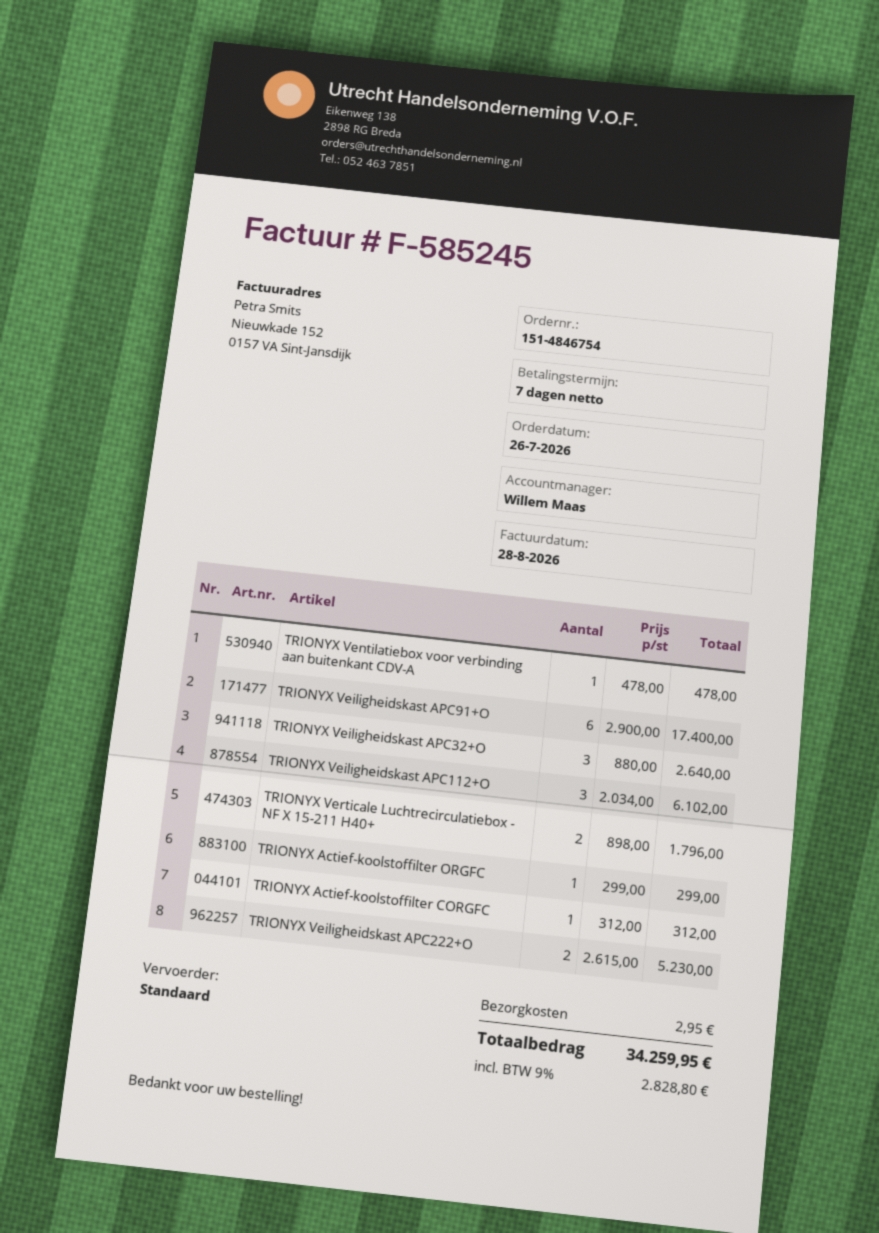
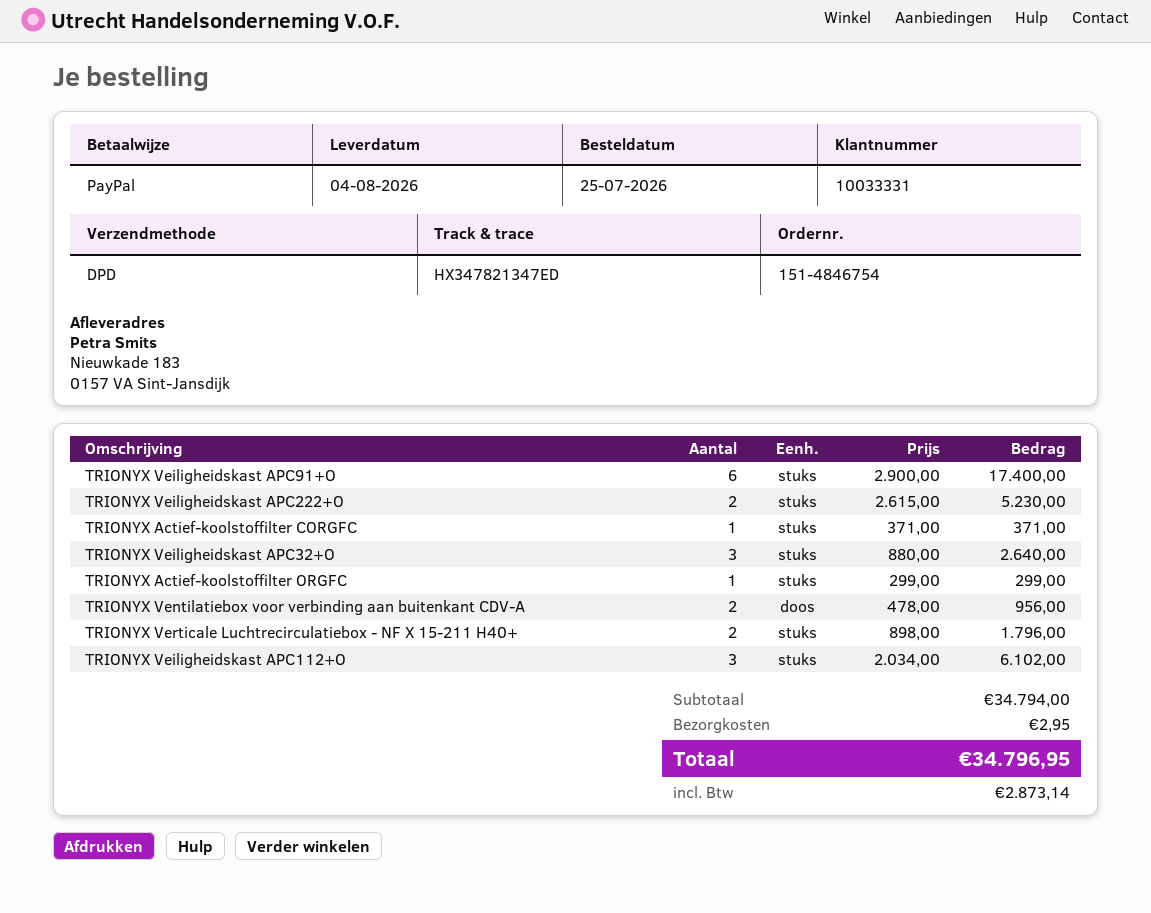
order date: 2026-07-26 -> 2026-07-25
shipping method: standard -> DPD
TRIONYX Ventilatiebox voor verbinding aan buitenkant CDV-A: 1 x 478.00 = 478.00 -> 2 x 478.00 = 956.00
TRIONYX Actief-koolstoffilter CORGFC: 1 x 312.00 = 312.00 -> 1 x 371.00 = 371.00
tax: 2828.80 -> 2873.14
total: 34259.95 -> 34796.95

